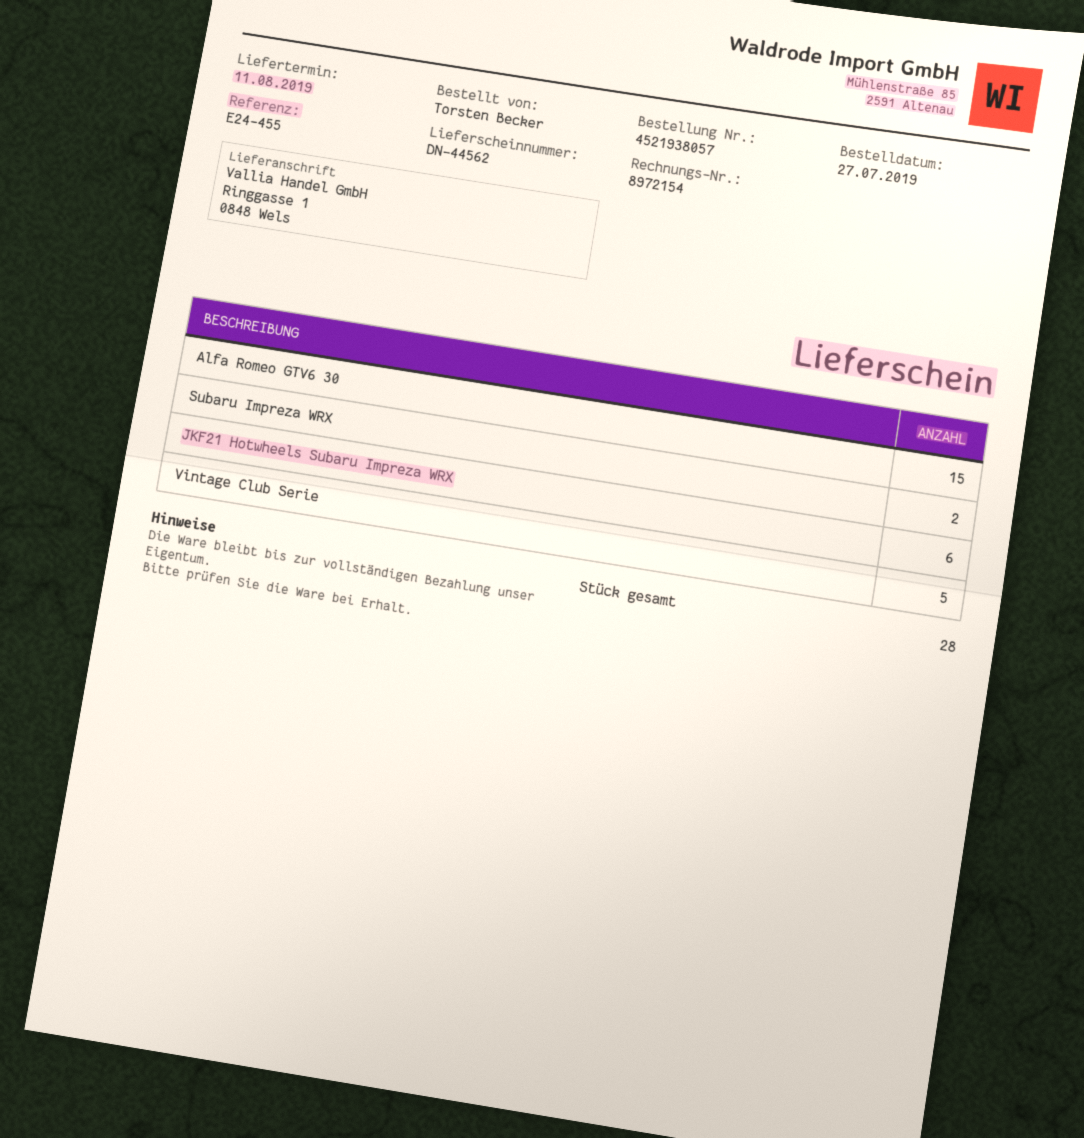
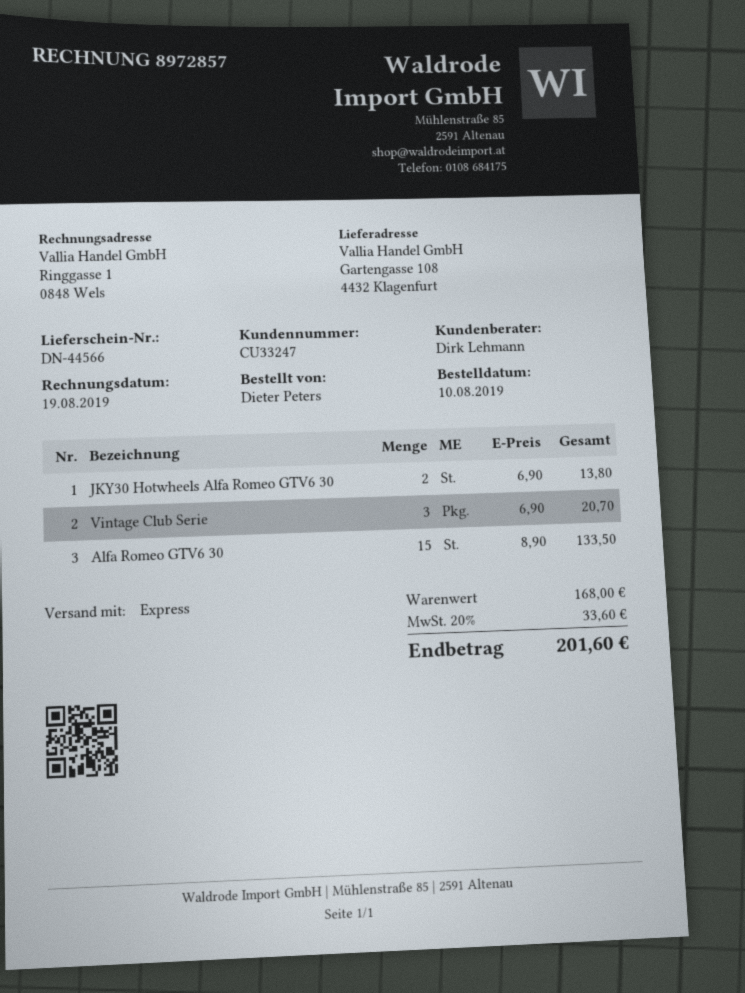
order date: 2019-07-27 -> 2019-08-10
delivery note number: DN-44562 -> DN-44566
invoice number: 8972154 -> 8972857
ordered by: Torsten Becker -> Dieter Peters
ship to: Ringgasse 1, 0848 Wels -> Gartengasse 108, 4432 Klagenfurt
Subaru Impreza WRX: 2 -> none
JKF21 Hotwheels Subaru Impreza WRX: 6 -> none
Vintage Club Serie: 5 -> 3
JKY30 Hotwheels Alfa Romeo GTV6 30: none -> 2

